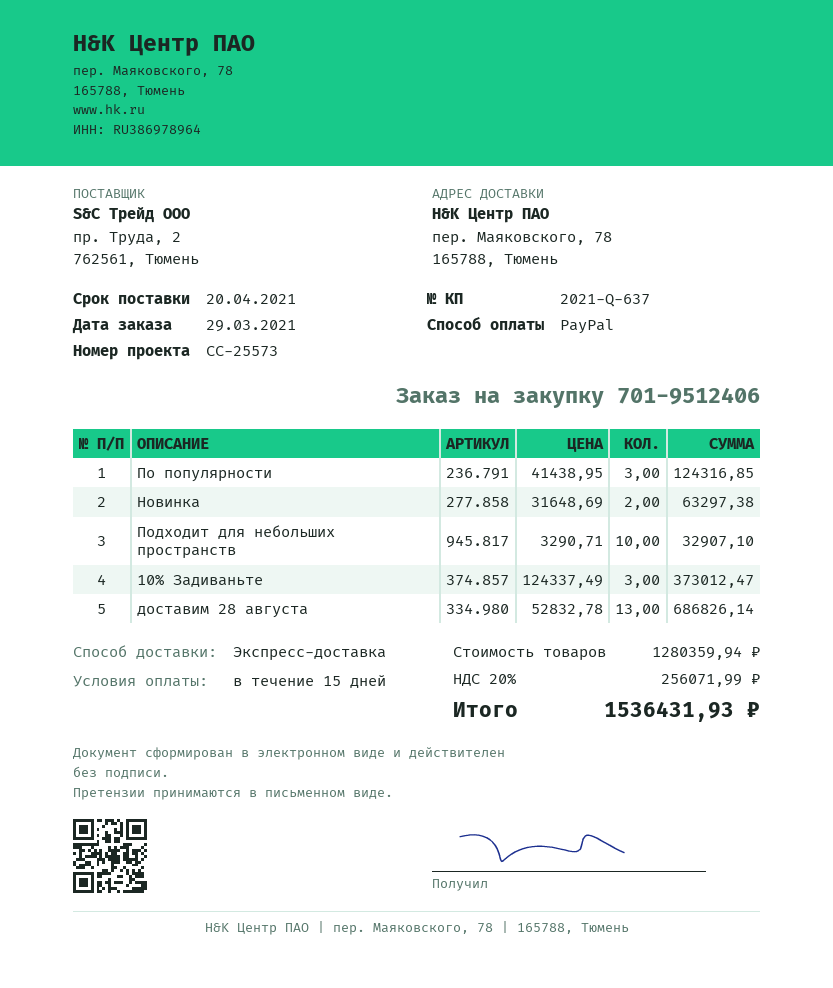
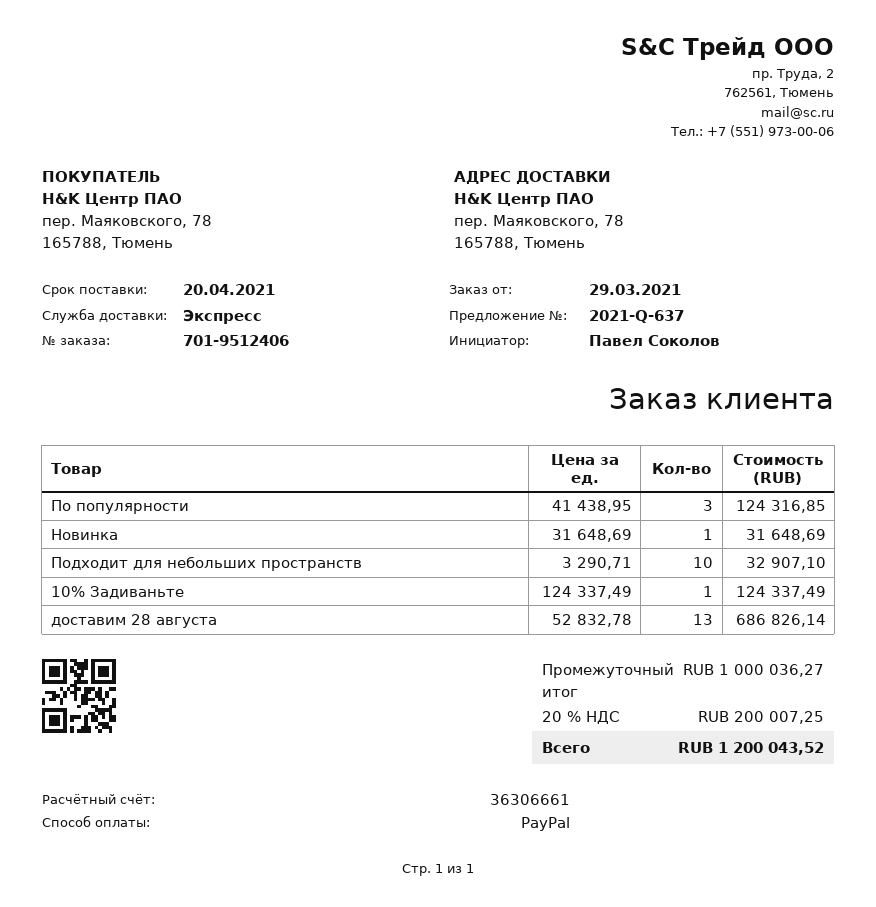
Новинка: 2 x 31648.69 = 63297.38 -> 1 x 31648.69 = 31648.69
10% Задиваньте: 3 x 124337.49 = 373012.47 -> 1 x 124337.49 = 124337.49
subtotal: 1280359.94 -> 1000036.27
tax: 20% = 256071.99 -> 20% = 200007.25
total: 1536431.93 -> 1200043.52

